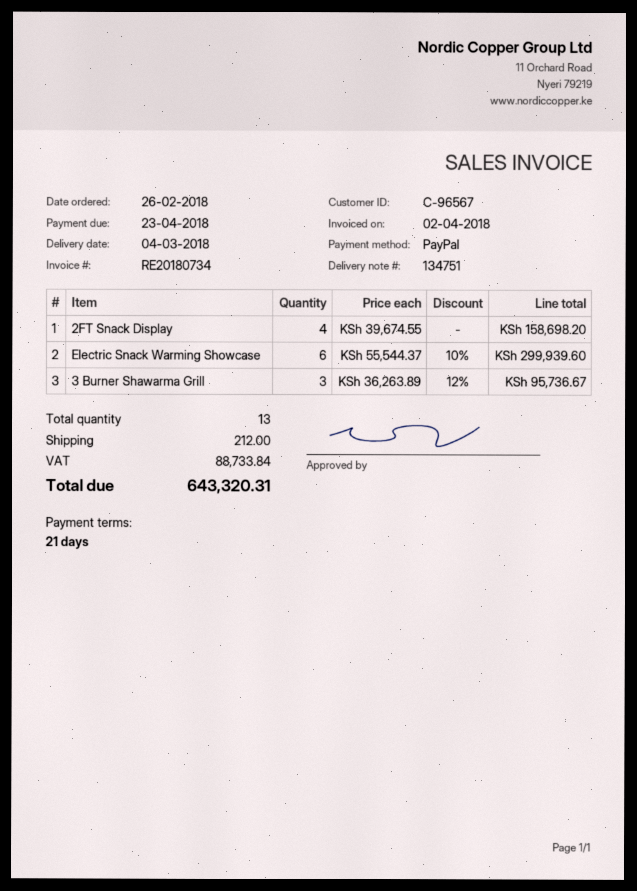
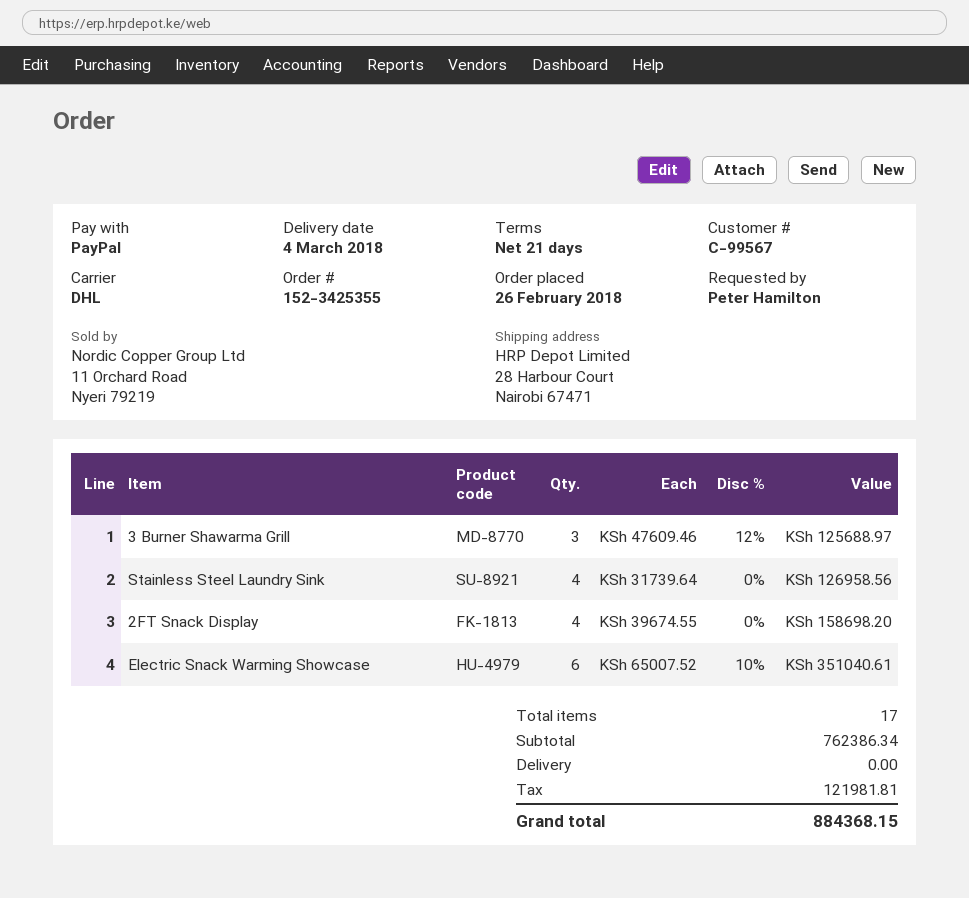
customer number: C-96567 -> C-99567
Electric Snack Warming Showcase: 6 x 55544.37 - 10% = 299939.60 -> 6 x 65007.52 - 10% = 351040.61
3 Burner Shawarma Grill: 3 x 36263.89 - 12% = 95736.67 -> 3 x 47609.46 - 12% = 125688.97
Stainless Steel Laundry Sink: none -> 4 x 31739.64 = 126958.56
total quantity: 13 -> 17
shipping: 212.00 -> 0.00
tax: 88733.84 -> 121981.81
total: 643320.31 -> 884368.15

